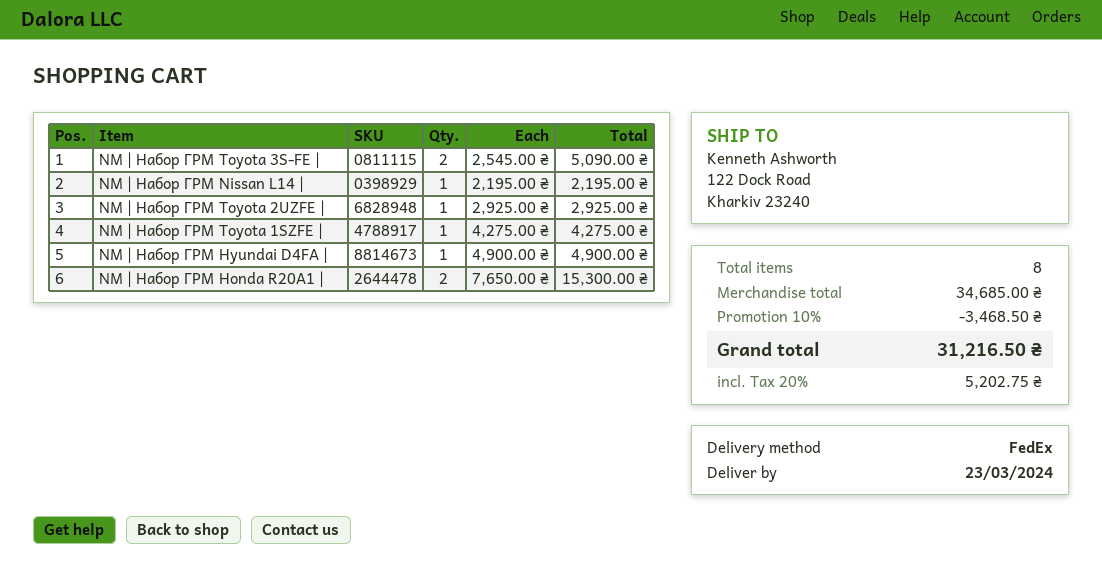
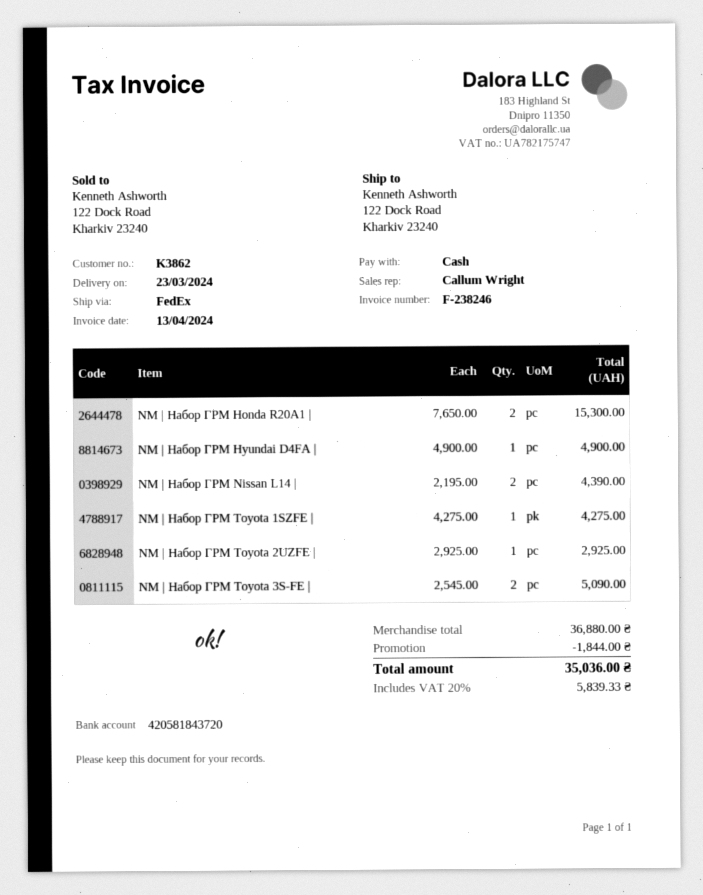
NM | Набор ГРМ Nissan L14 |: 1 x 2195.00 = 2195.00 -> 2 x 2195.00 = 4390.00
subtotal: 34685.00 -> 36880.00
discount: 3468.50 -> 1844.00
tax: 20% = 5202.75 -> 20% = 5839.33
total: 31216.50 -> 35036.00

